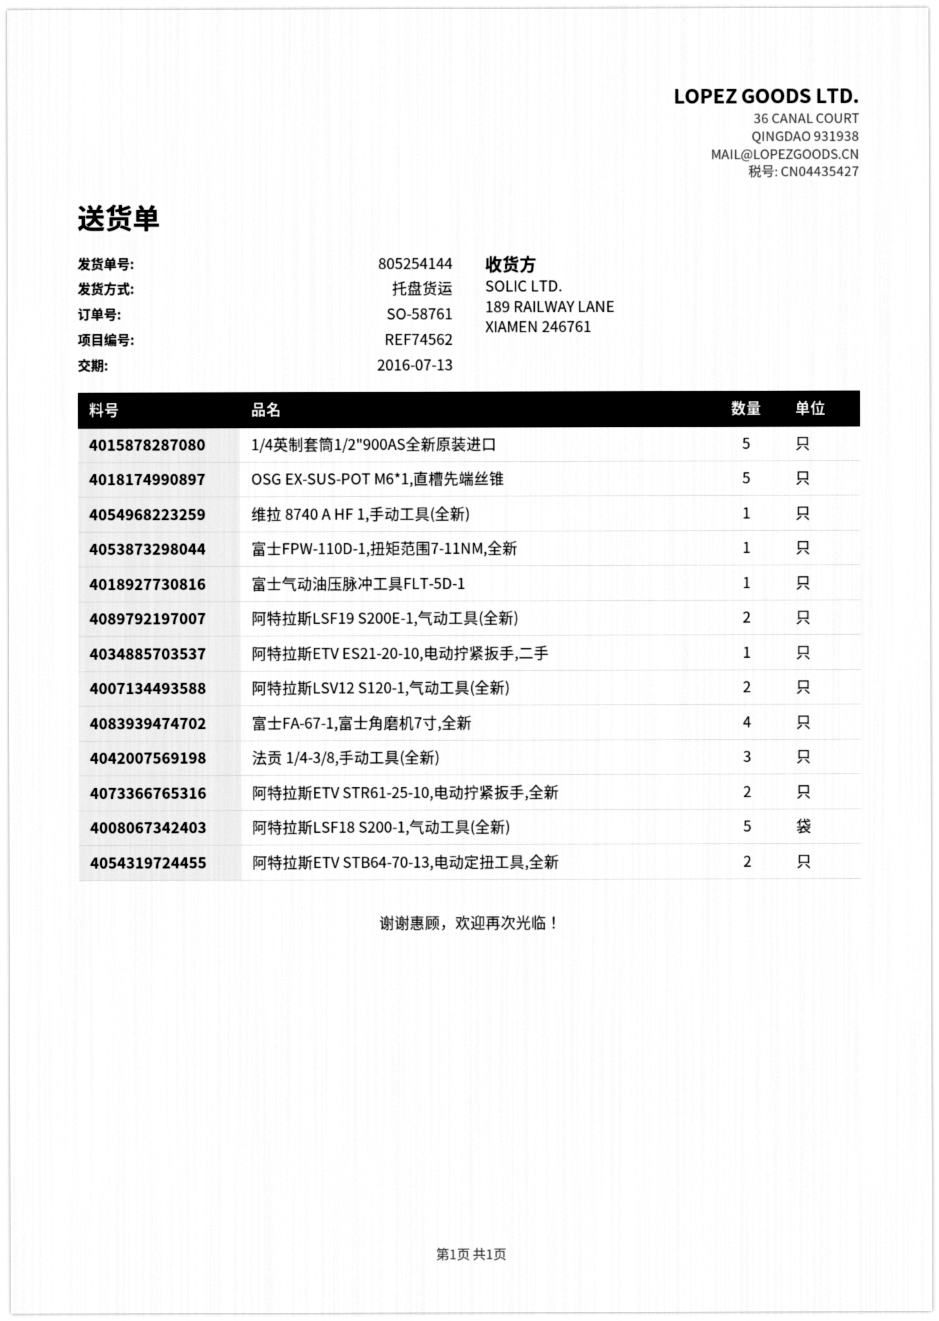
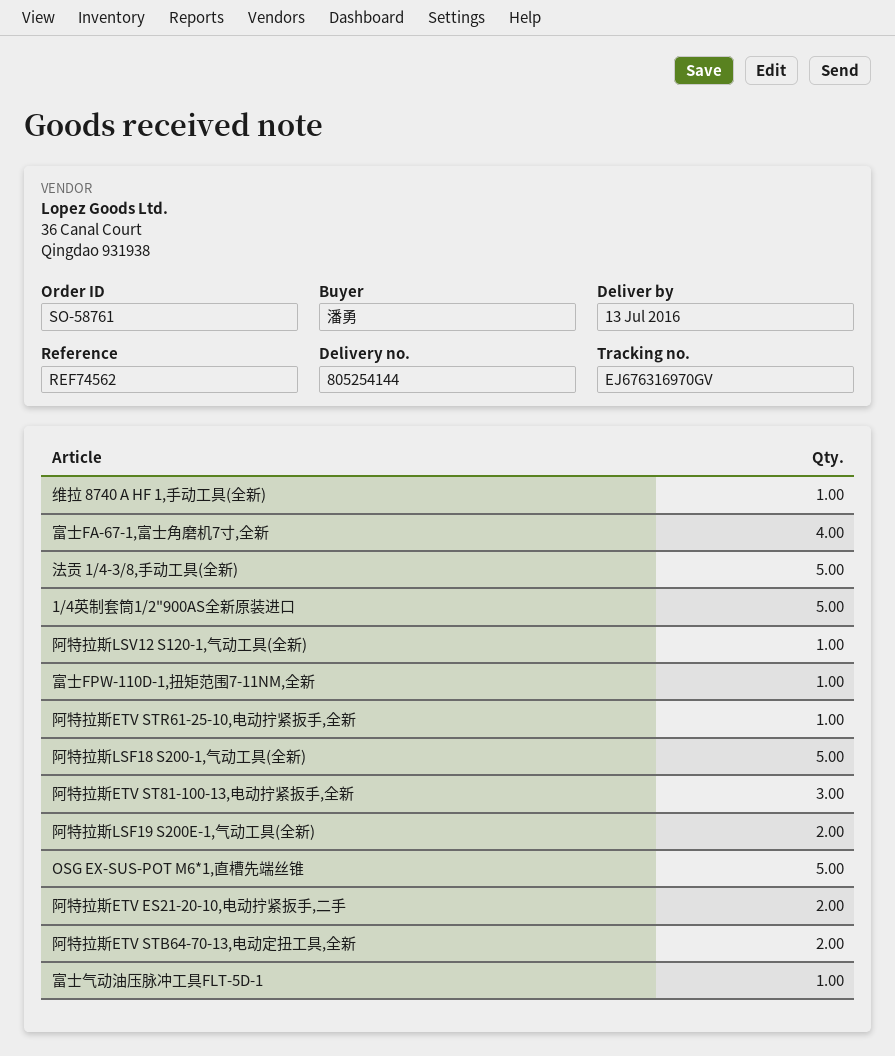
阿特拉斯ETV ES21-20-10,电动拧紧扳手,二手: 1 -> 2
阿特拉斯LSV12 S120-1,气动工具(全新): 2 -> 1
法贡 1/4-3/8,手动工具(全新): 3 -> 5
阿特拉斯ETV STR61-25-10,电动拧紧扳手,全新: 2 -> 1
阿特拉斯ETV ST81-100-13,电动拧紧扳手,全新: none -> 3

